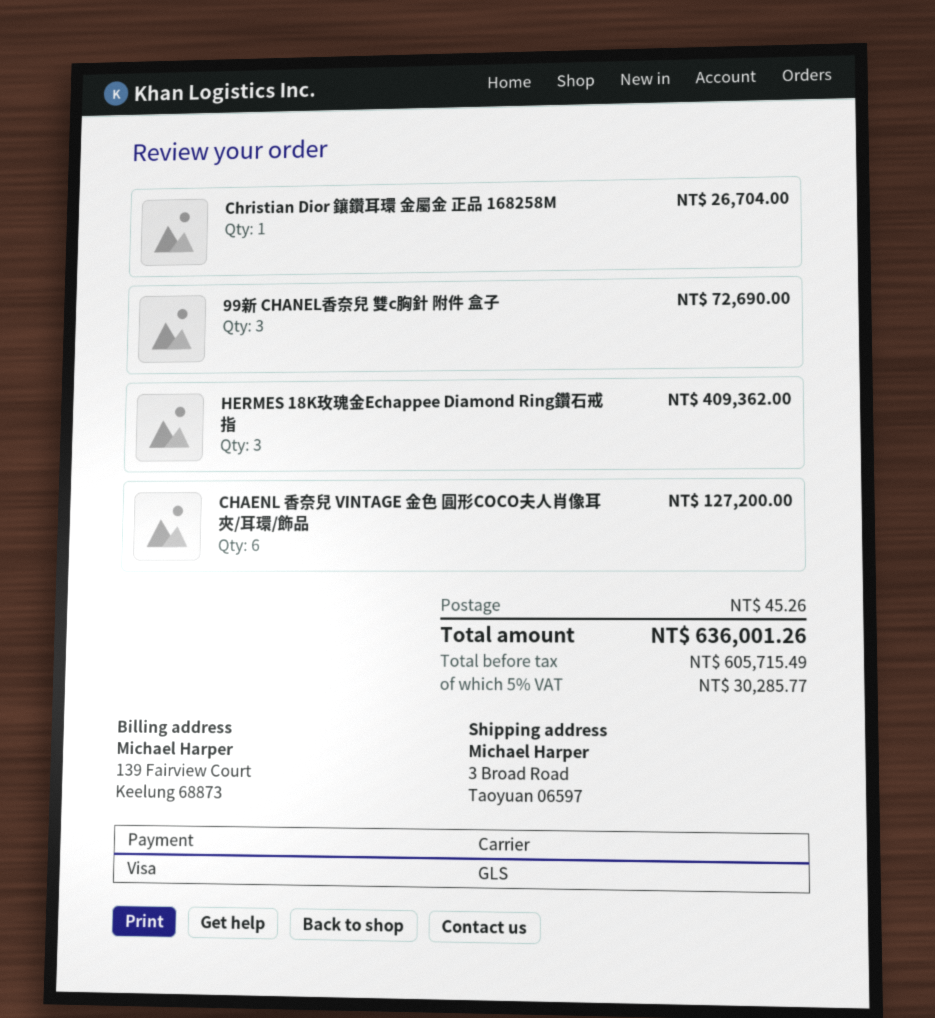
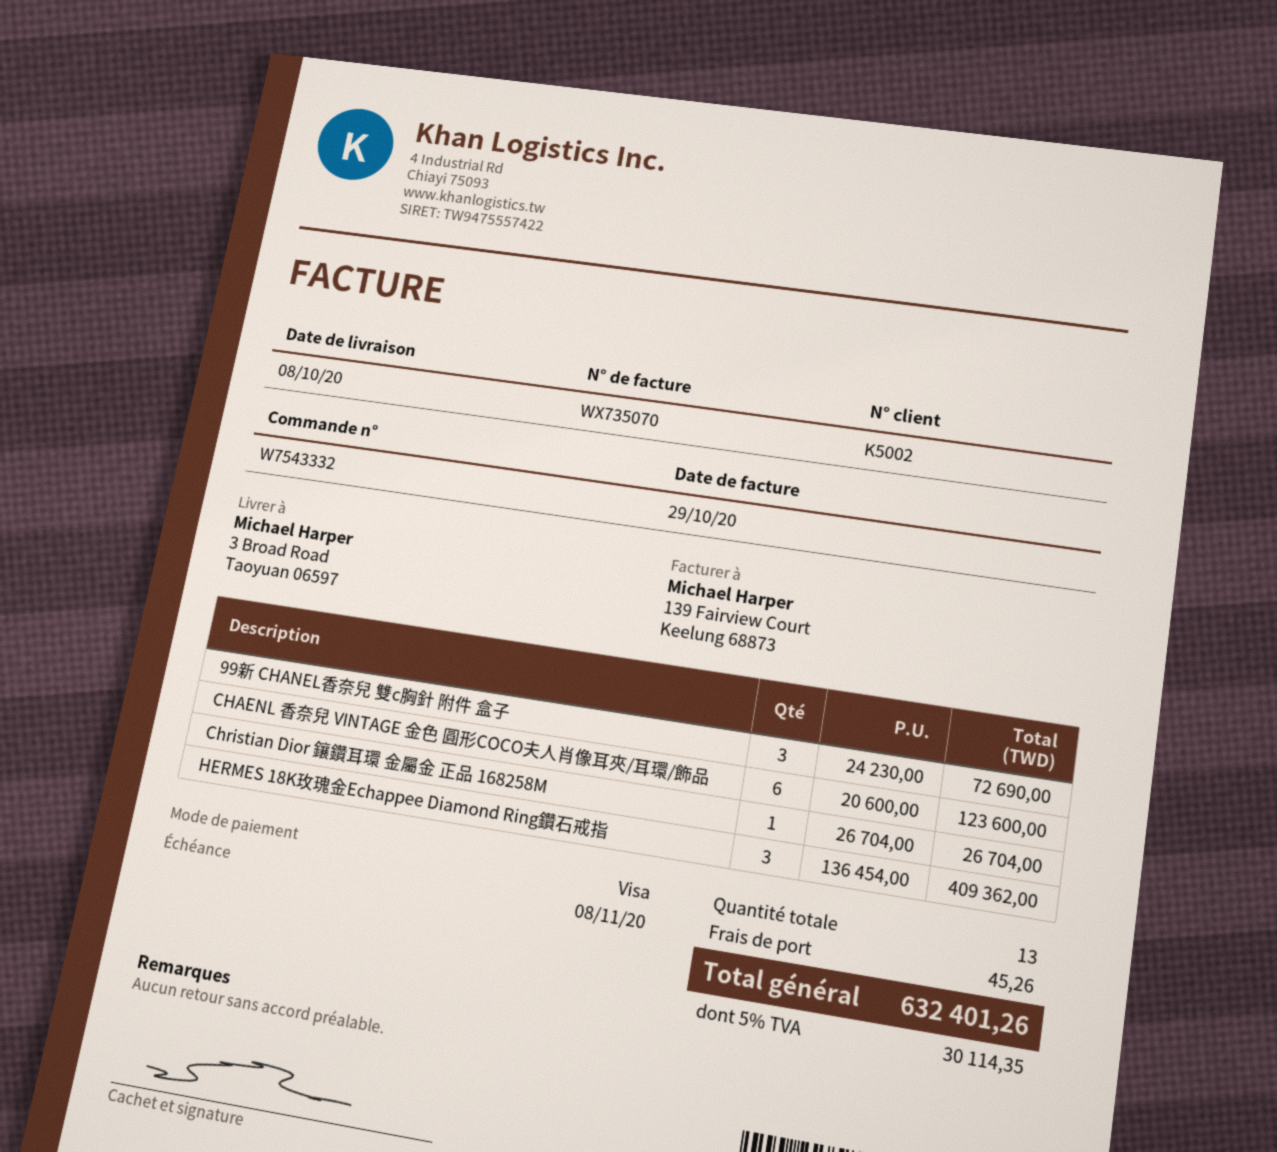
CHAENL 香奈兒 VINTAGE 金色 圓形COCO夫人肖像耳夾/耳環/飾品: 6 for 127200.00 -> 6 for 123600.00
tax: 5% = 30285.77 -> 5% = 30114.35
total: 636001.26 -> 632401.26

